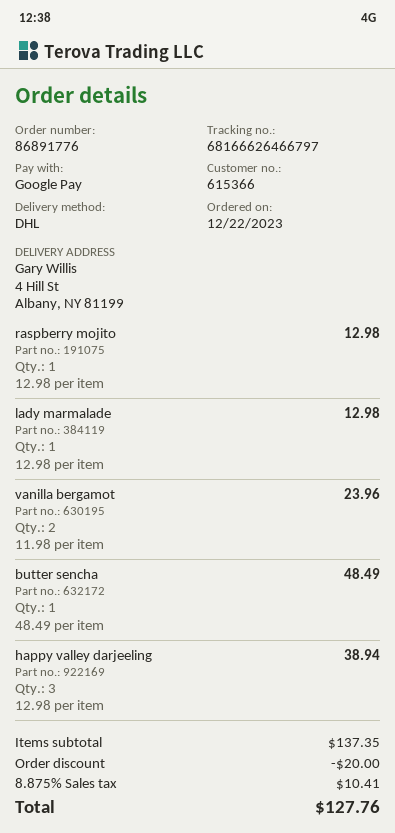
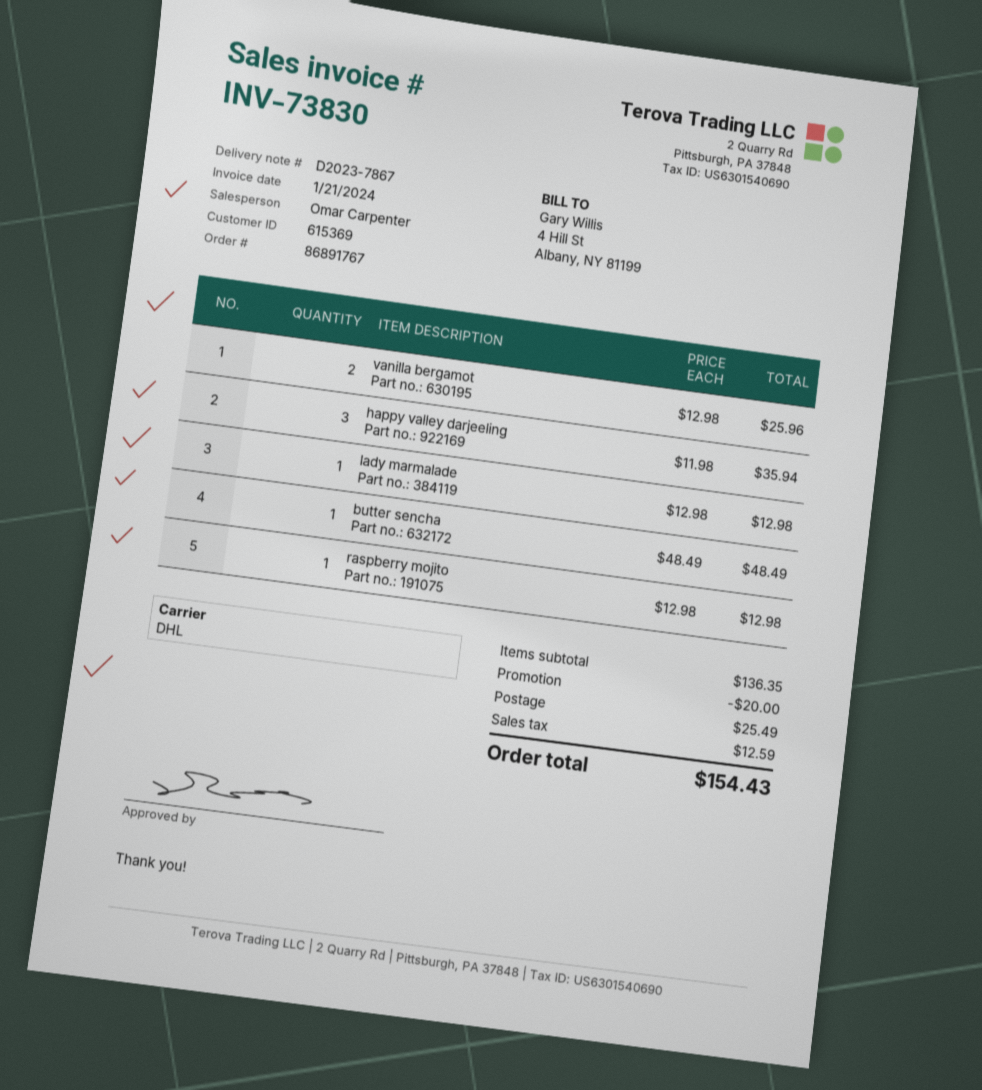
order number: 86891776 -> 86891767
customer number: 615366 -> 615369
vanilla bergamot: 2 x 11.98 = 23.96 -> 2 x 12.98 = 25.96
happy valley darjeeling: 3 x 12.98 = 38.94 -> 3 x 11.98 = 35.94
subtotal: 137.35 -> 136.35
shipping: none -> 25.49
tax: 10.41 -> 12.59
total: 127.76 -> 154.43

